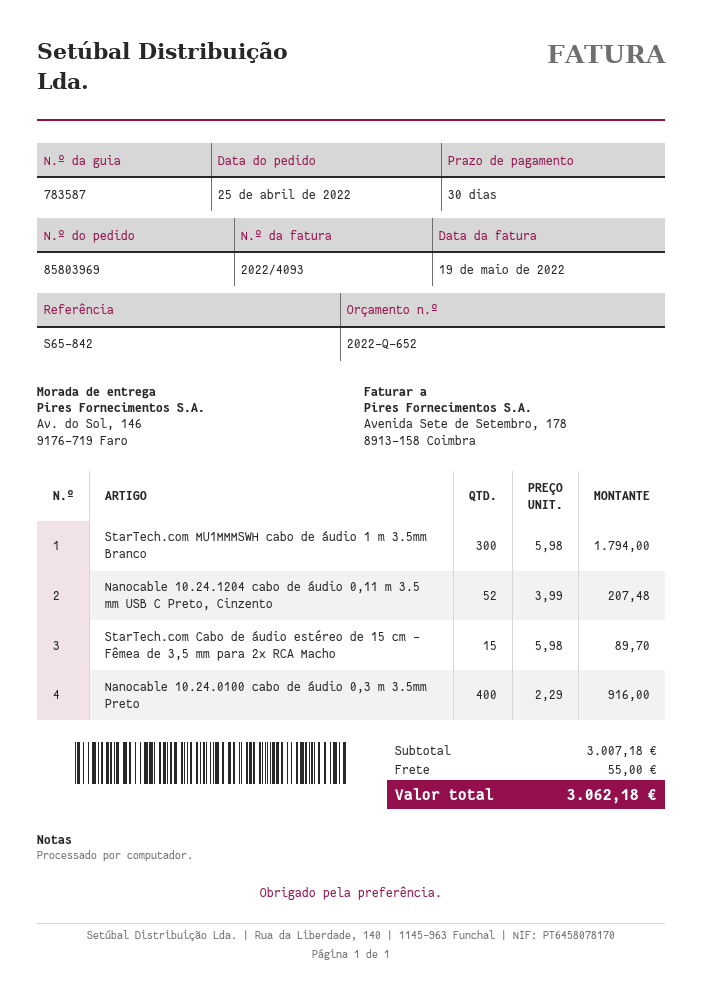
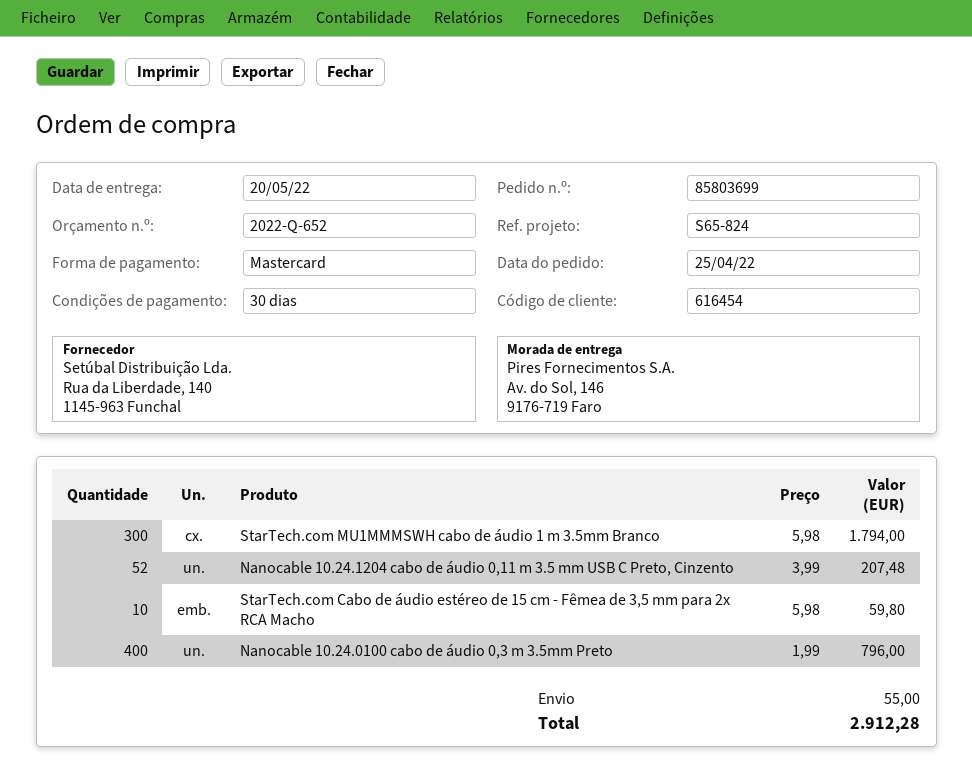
order number: 85803969 -> 85803699
reference: S65-842 -> S65-824
StarTech.com Cabo de áudio estéreo de 15 cm - Fêmea de 3,5 mm para 2x RCA Macho: 15 x 5.98 = 89.70 -> 10 x 5.98 = 59.80
Nanocable 10.24.0100 cabo de áudio 0,3 m 3.5mm Preto: 400 x 2.29 = 916.00 -> 400 x 1.99 = 796.00
total: 3062.18 -> 2912.28

